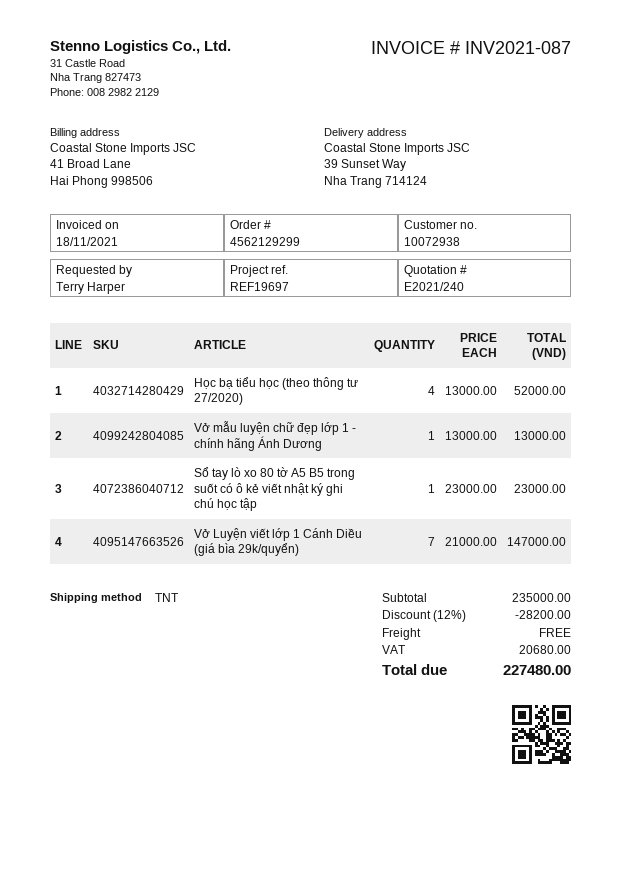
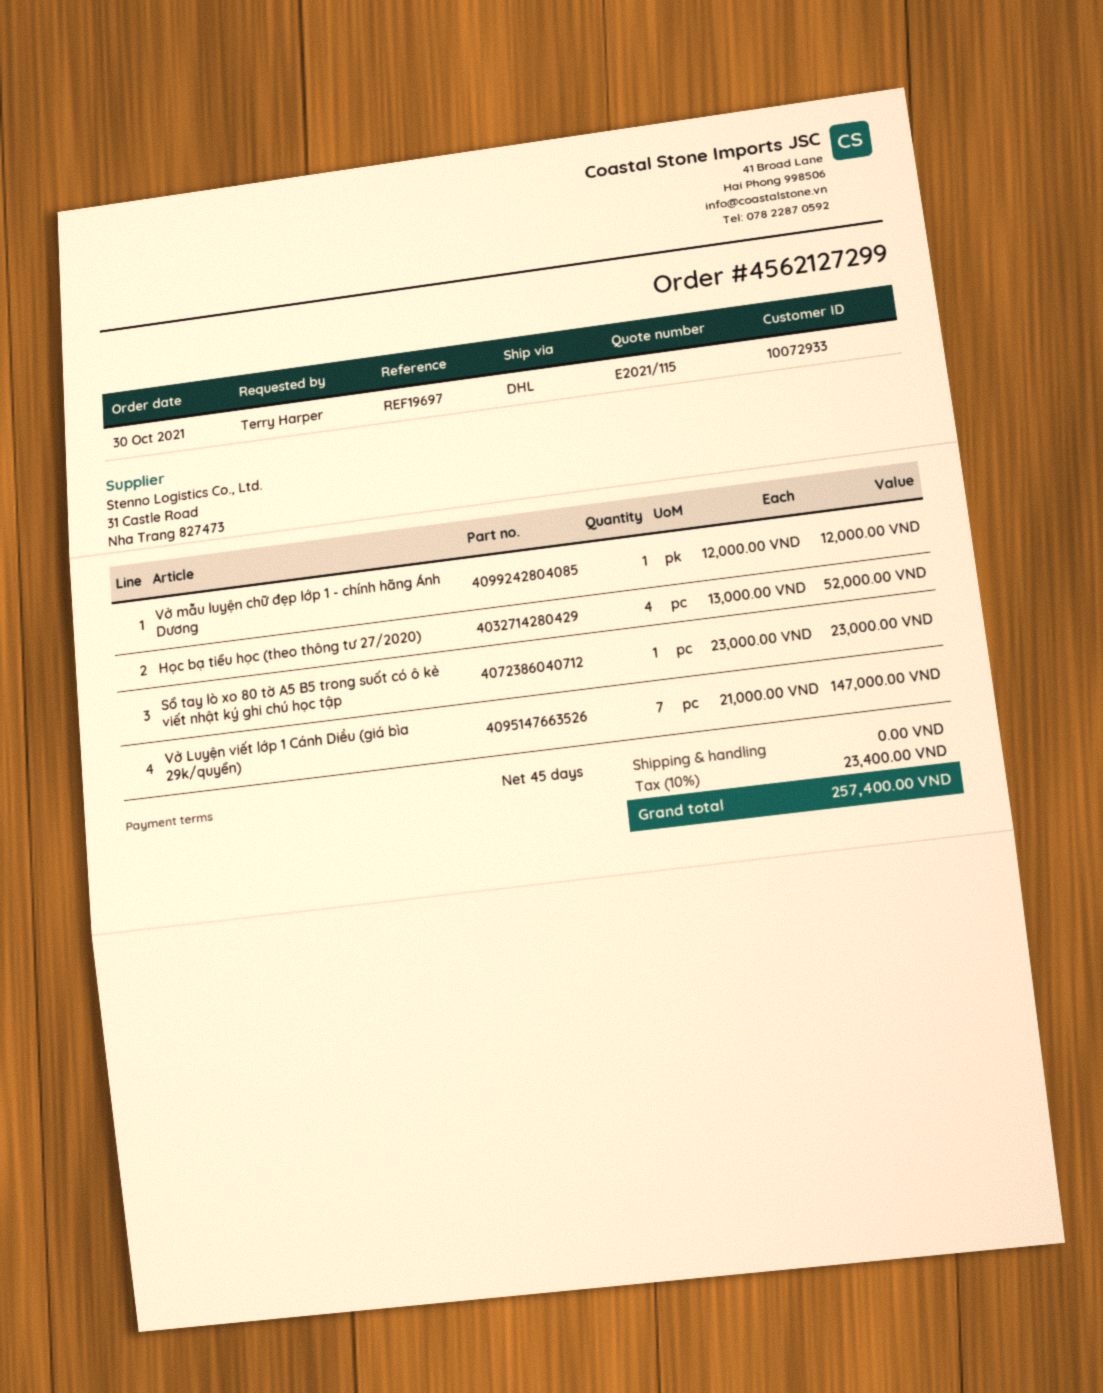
quote number: E2021/240 -> E2021/115
order number: 4562129299 -> 4562127299
customer number: 10072938 -> 10072933
shipping method: TNT -> DHL
Vở mẫu luyện chữ đẹp lớp 1 - chính hãng Ánh Dương: 1 x 13000.00 = 13000.00 -> 1 x 12000.00 = 12000.00
discount: 12% = 28200.00 -> none
tax: 20680.00 -> 23400.00
total: 227480.00 -> 257400.00

